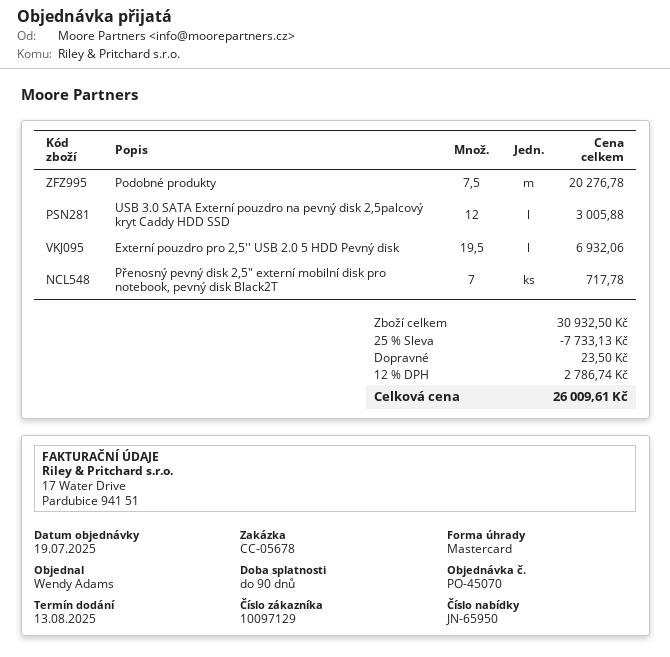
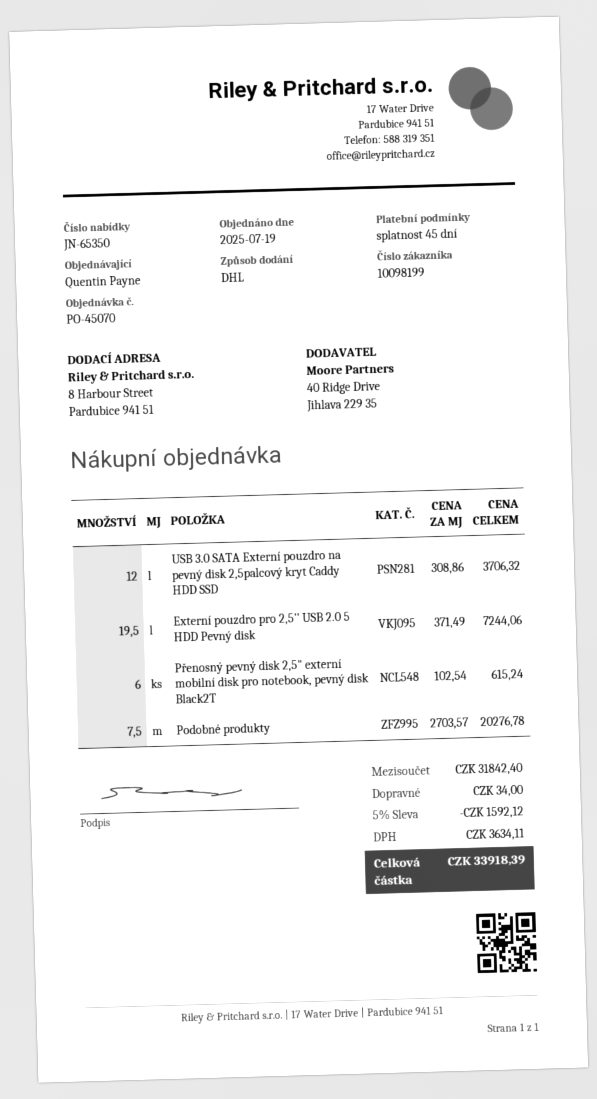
quote number: JN-65950 -> JN-65350
payment terms: 90 days -> 45 days
customer number: 10097129 -> 10098199
ordered by: Wendy Adams -> Quentin Payne
USB 3.0 SATA Externí pouzdro na pevný disk 2,5palcový kryt Caddy HDD SSD: 12 for 3005.88 -> 12 for 3706.32
Externí pouzdro pro 2,5'' USB 2.0 5 HDD Pevný disk: 19.5 for 6932.06 -> 19.5 for 7244.06
Přenosný pevný disk 2,5" externí mobilní disk pro notebook, pevný disk Black2T: 7 for 717.78 -> 6 for 615.24
subtotal: 30932.50 -> 31842.40
discount: 25% = 7733.13 -> 5% = 1592.12
shipping: 23.50 -> 34.00
tax: 2786.74 -> 3634.11
total: 26009.61 -> 33918.39

